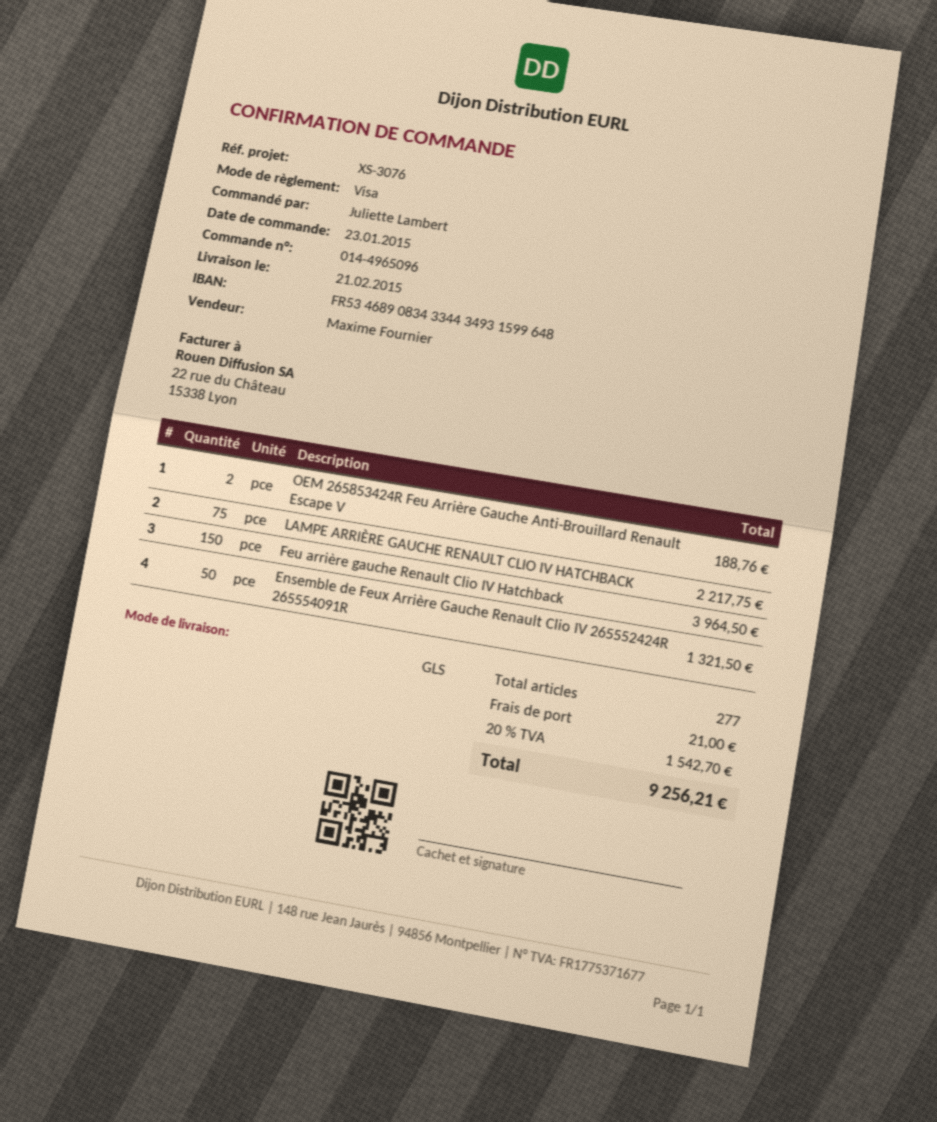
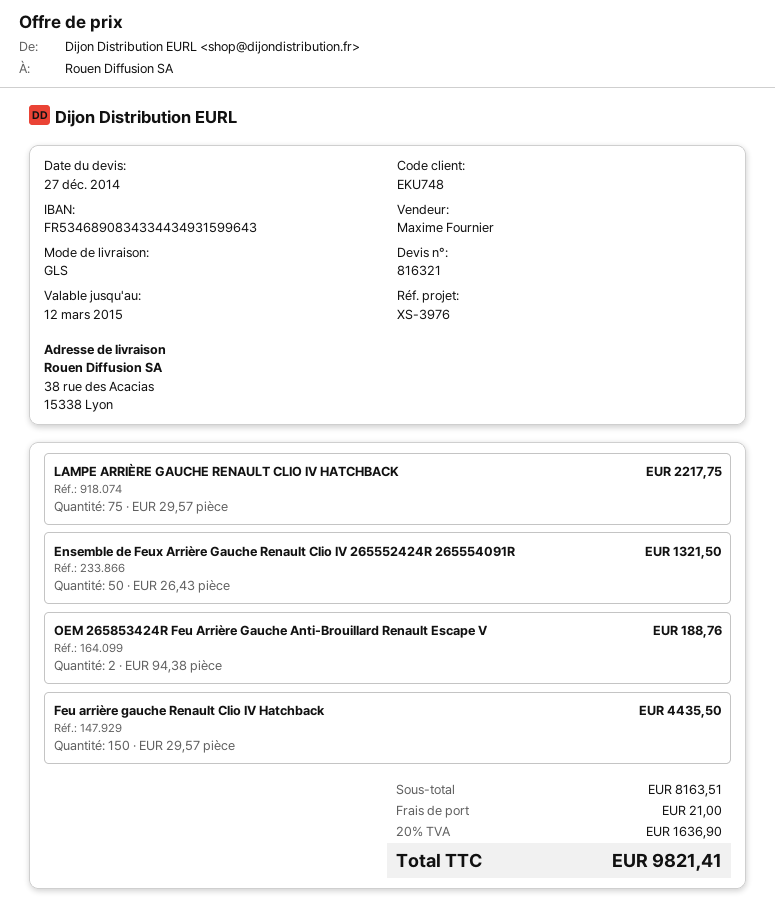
reference: XS-3076 -> XS-3976
bank account: FR5346890834334434931599648 -> FR5346890834334434931599643
Feu arrière gauche Renault Clio IV Hatchback: 150 for 3964.50 -> 150 for 4435.50
tax: 20% = 1542.70 -> 20% = 1636.90
total: 9256.21 -> 9821.41

